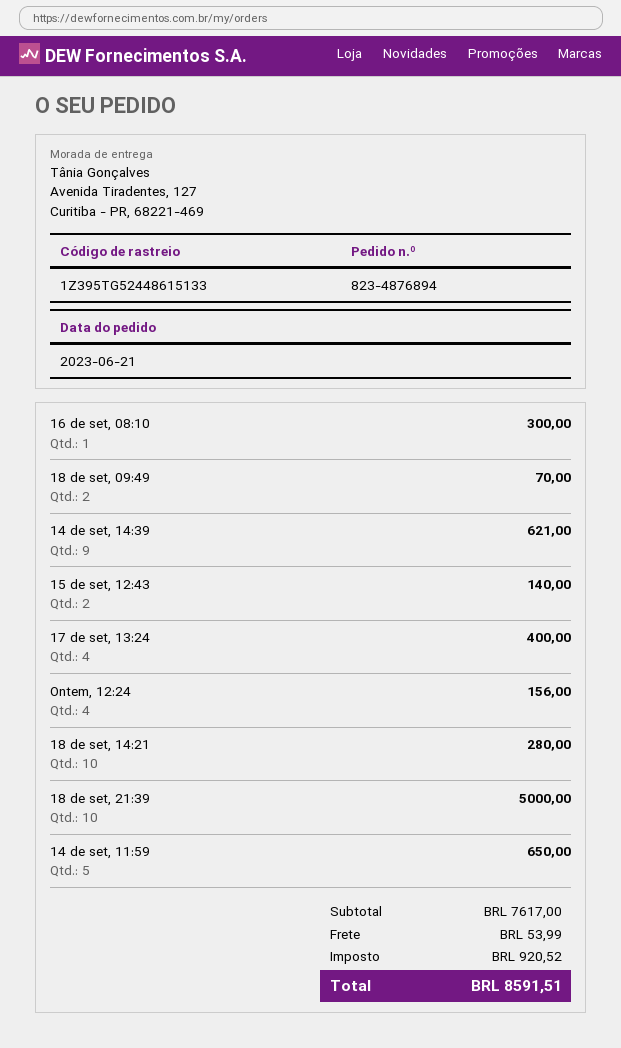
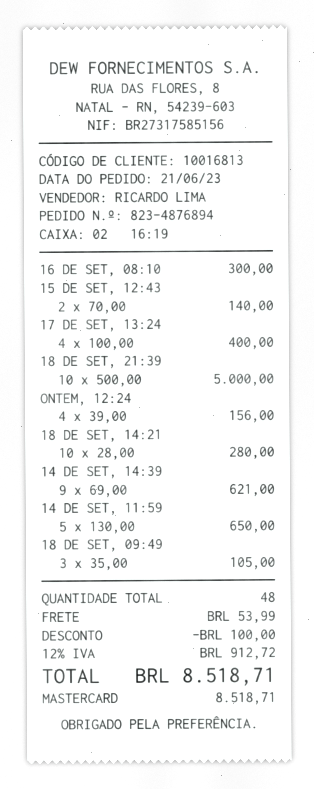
18 de set, 09:49: 2 for 70.00 -> 3 for 105.00
discount: none -> 100.00
tax: 920.52 -> 912.72
total: 8591.51 -> 8518.71

